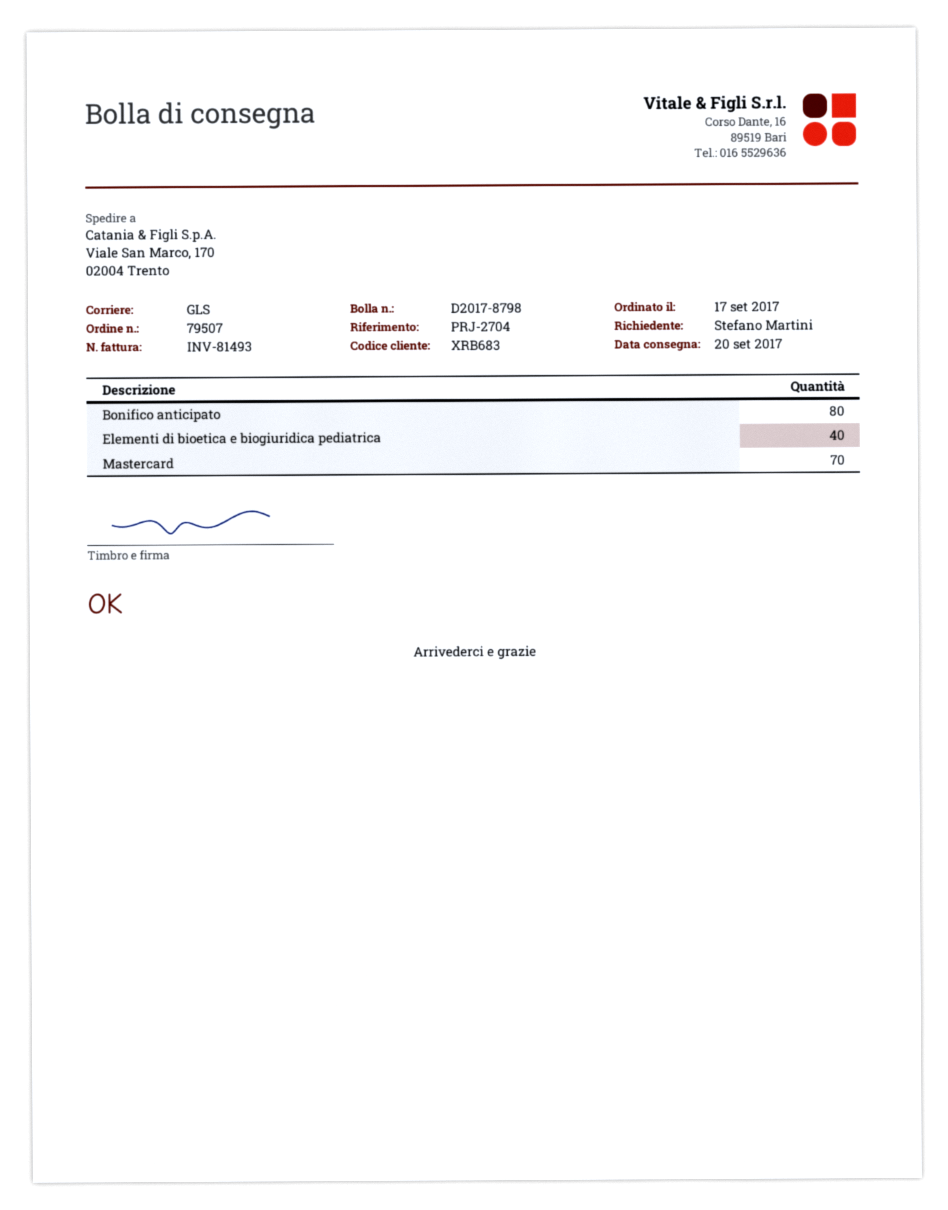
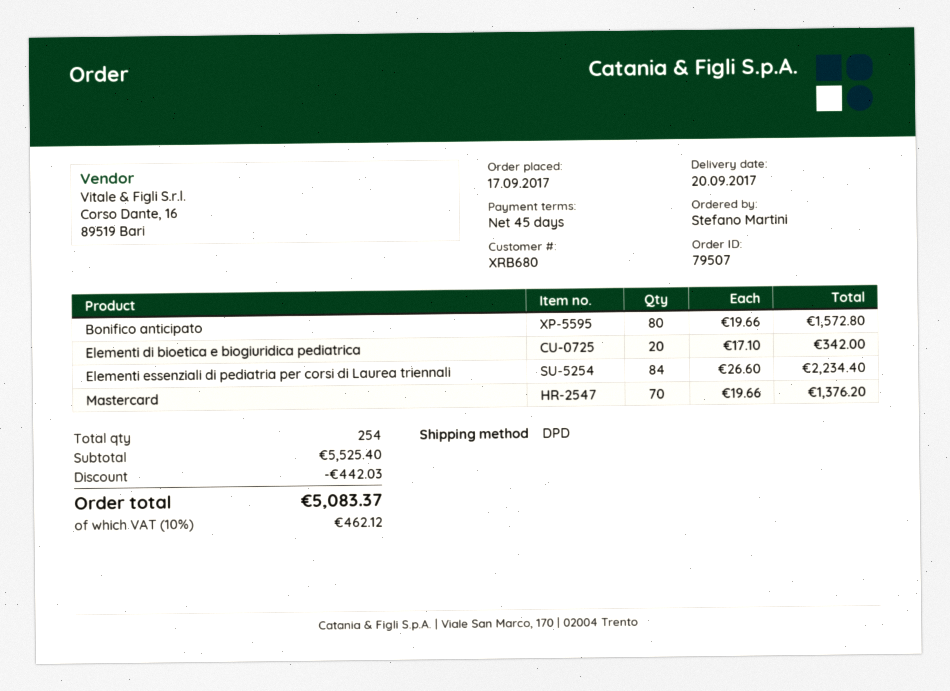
customer number: XRB683 -> XRB680
shipping method: GLS -> DPD
Elementi di bioetica e biogiuridica pediatrica: 40 -> 20
Elementi essenziali di pediatria per corsi di Laurea triennali: none -> 84

